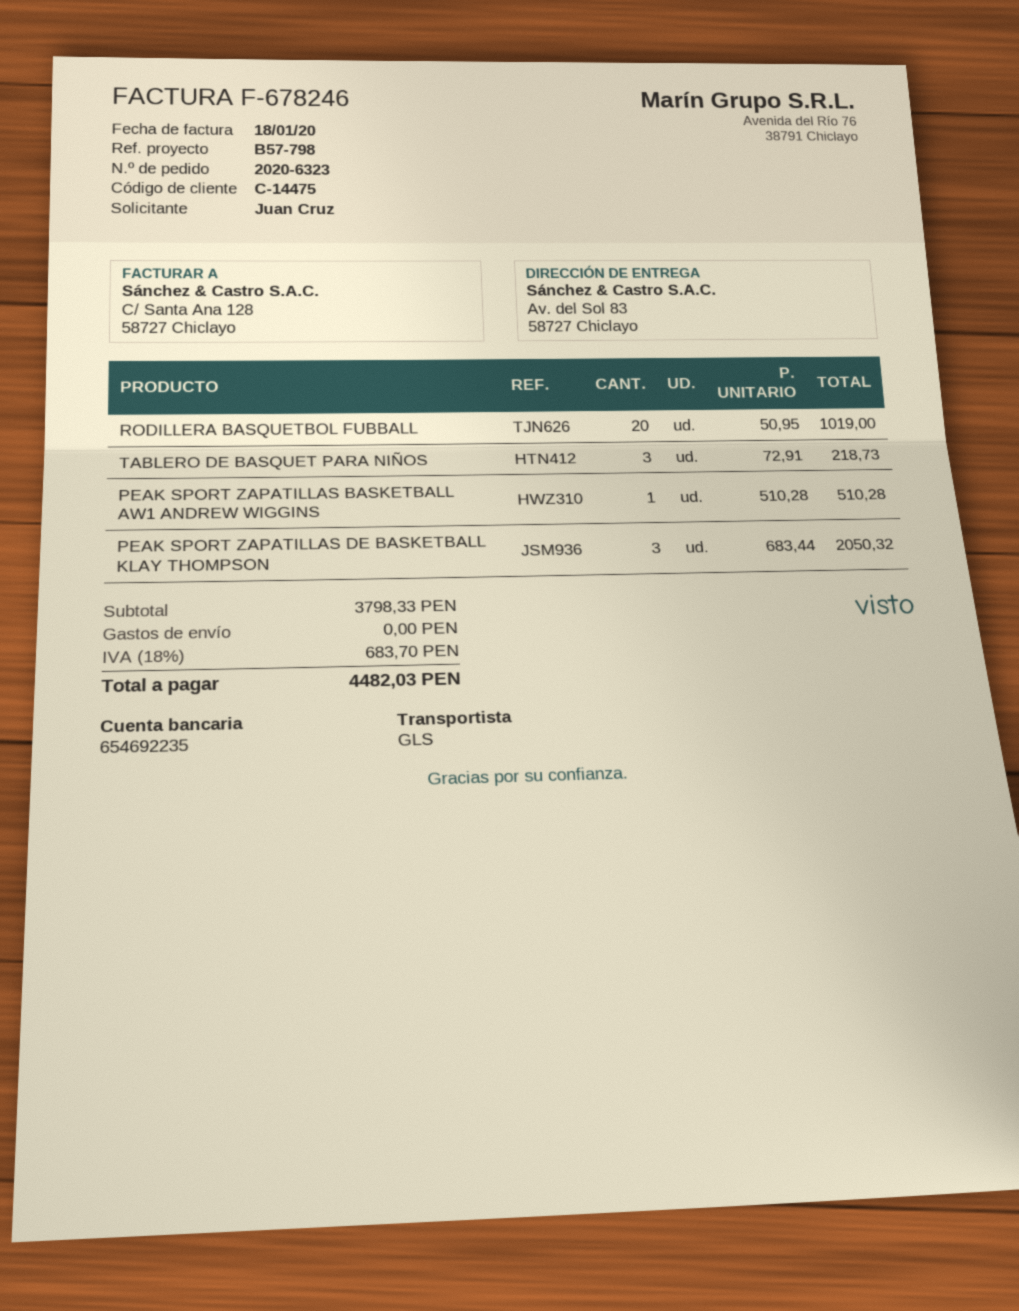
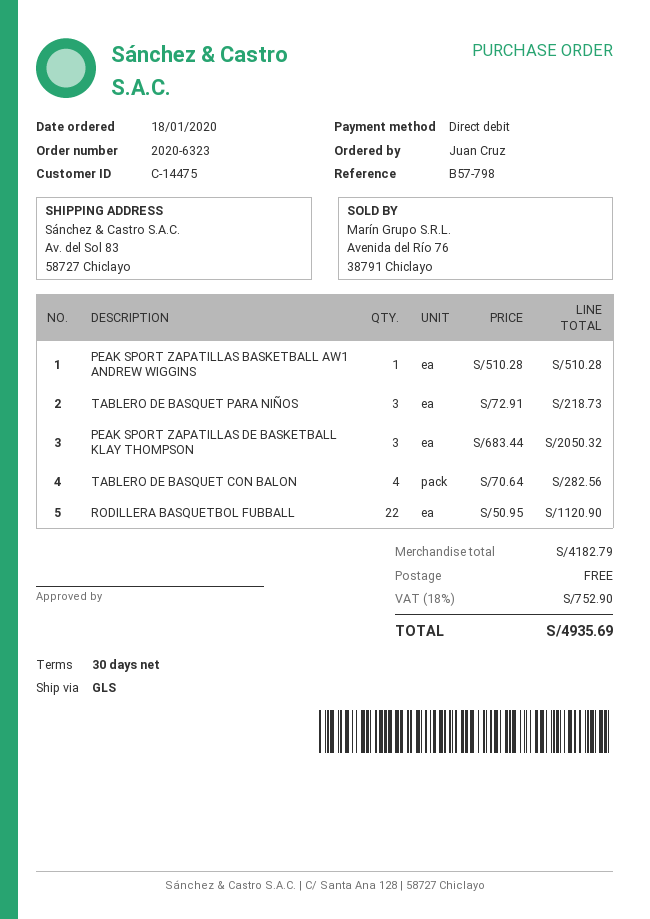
RODILLERA BASQUETBOL FUBBALL: 20 x 50.95 = 1019.00 -> 22 x 50.95 = 1120.90
TABLERO DE BASQUET CON BALON: none -> 4 x 70.64 = 282.56
subtotal: 3798.33 -> 4182.79
tax: 18% = 683.70 -> 18% = 752.90
total: 4482.03 -> 4935.69

